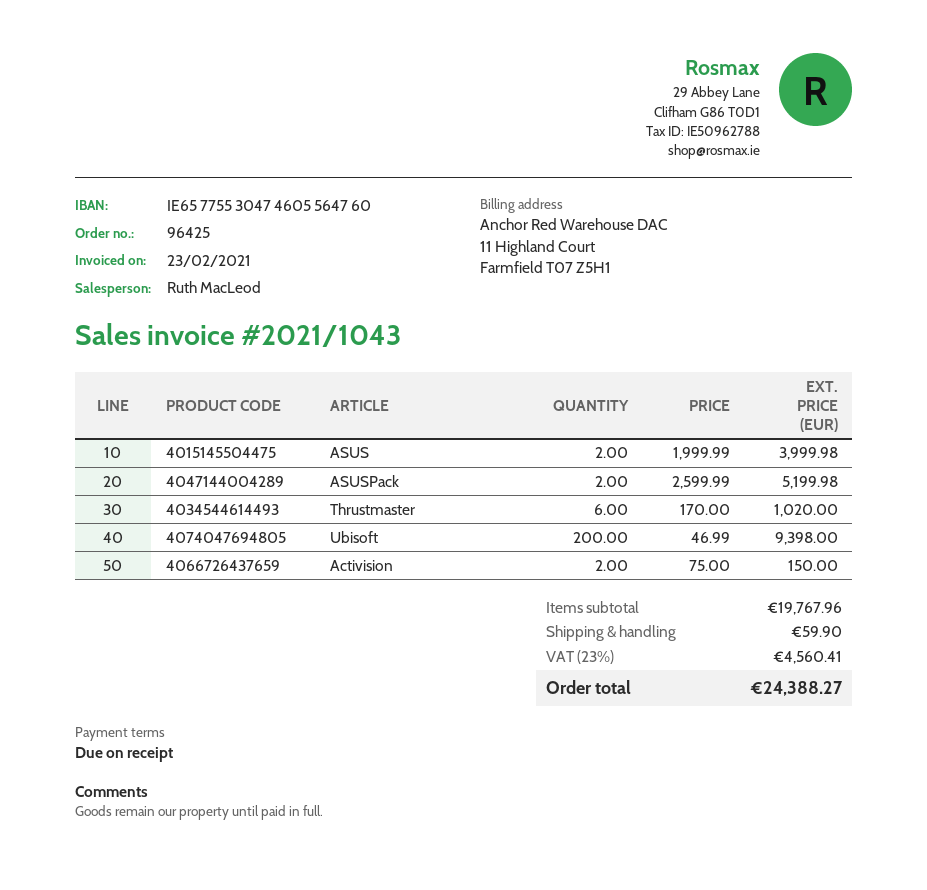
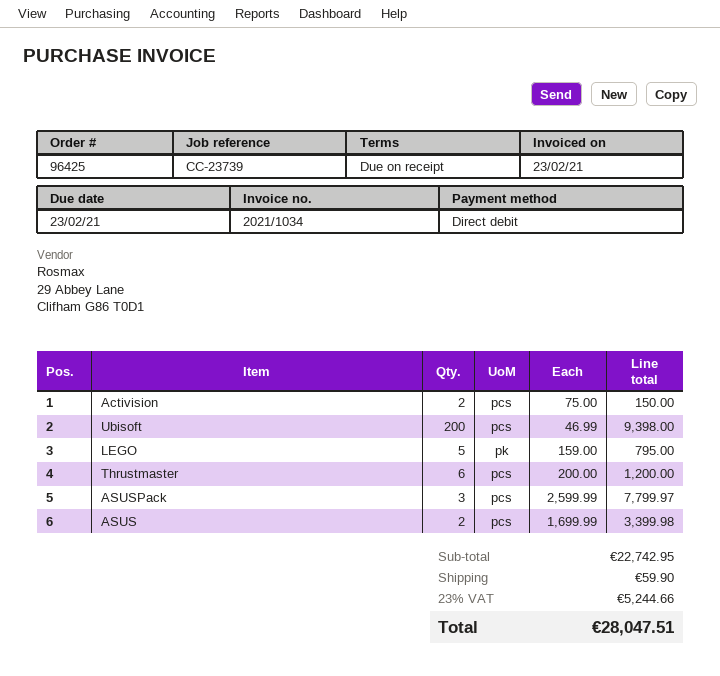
invoice number: 2021/1043 -> 2021/1034
ASUS: 2 x 1999.99 = 3999.98 -> 2 x 1699.99 = 3399.98
ASUSPack: 2 x 2599.99 = 5199.98 -> 3 x 2599.99 = 7799.97
Thrustmaster: 6 x 170.00 = 1020.00 -> 6 x 200.00 = 1200.00
LEGO: none -> 5 x 159.00 = 795.00
subtotal: 19767.96 -> 22742.95
tax: 23% = 4560.41 -> 23% = 5244.66
total: 24388.27 -> 28047.51

